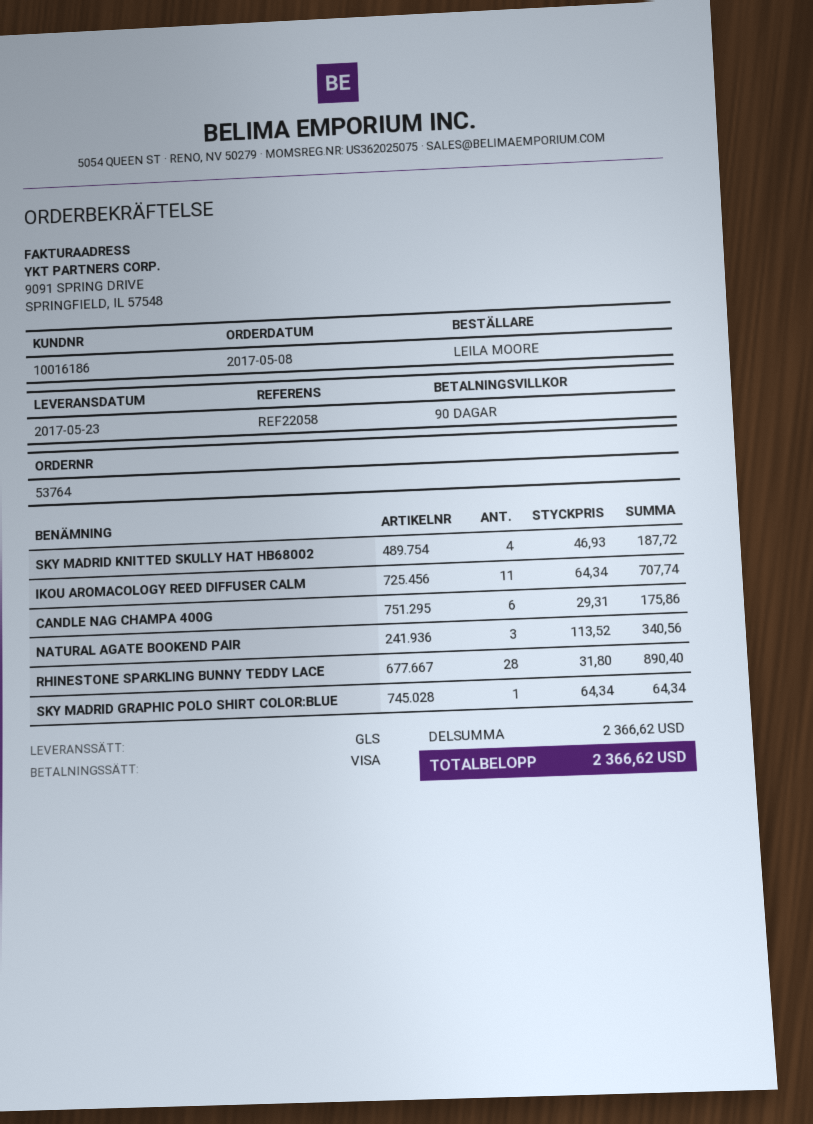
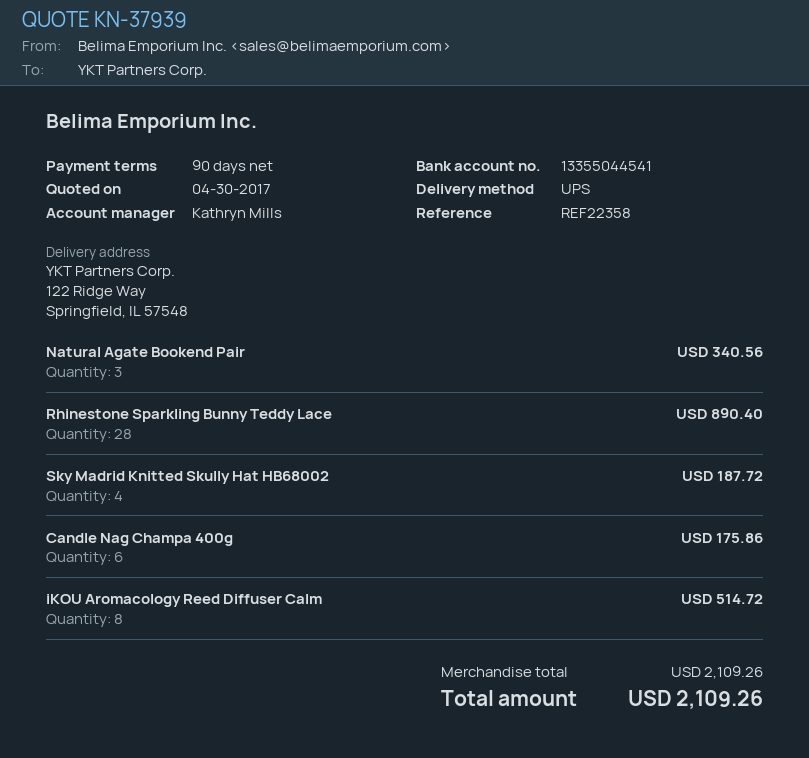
reference: REF22058 -> REF22358
shipping method: GLS -> UPS
IKOU AROMACOLOGY REED DIFFUSER CALM: 11 for 707.74 -> 8 for 514.72
SKY MADRID GRAPHIC POLO SHIRT COLOR:BLUE: 1 for 64.34 -> none
subtotal: 2366.62 -> 2109.26
total: 2366.62 -> 2109.26

